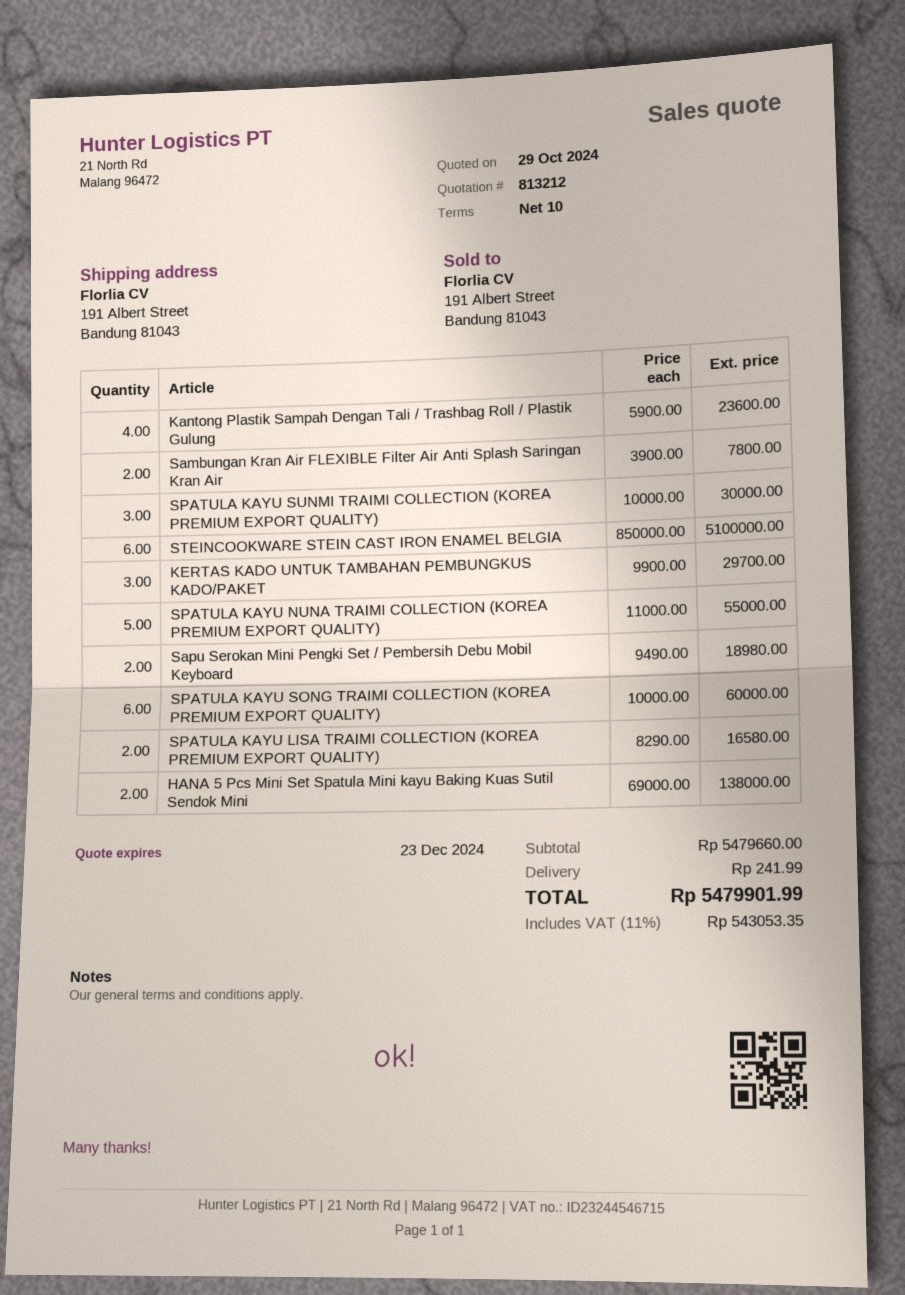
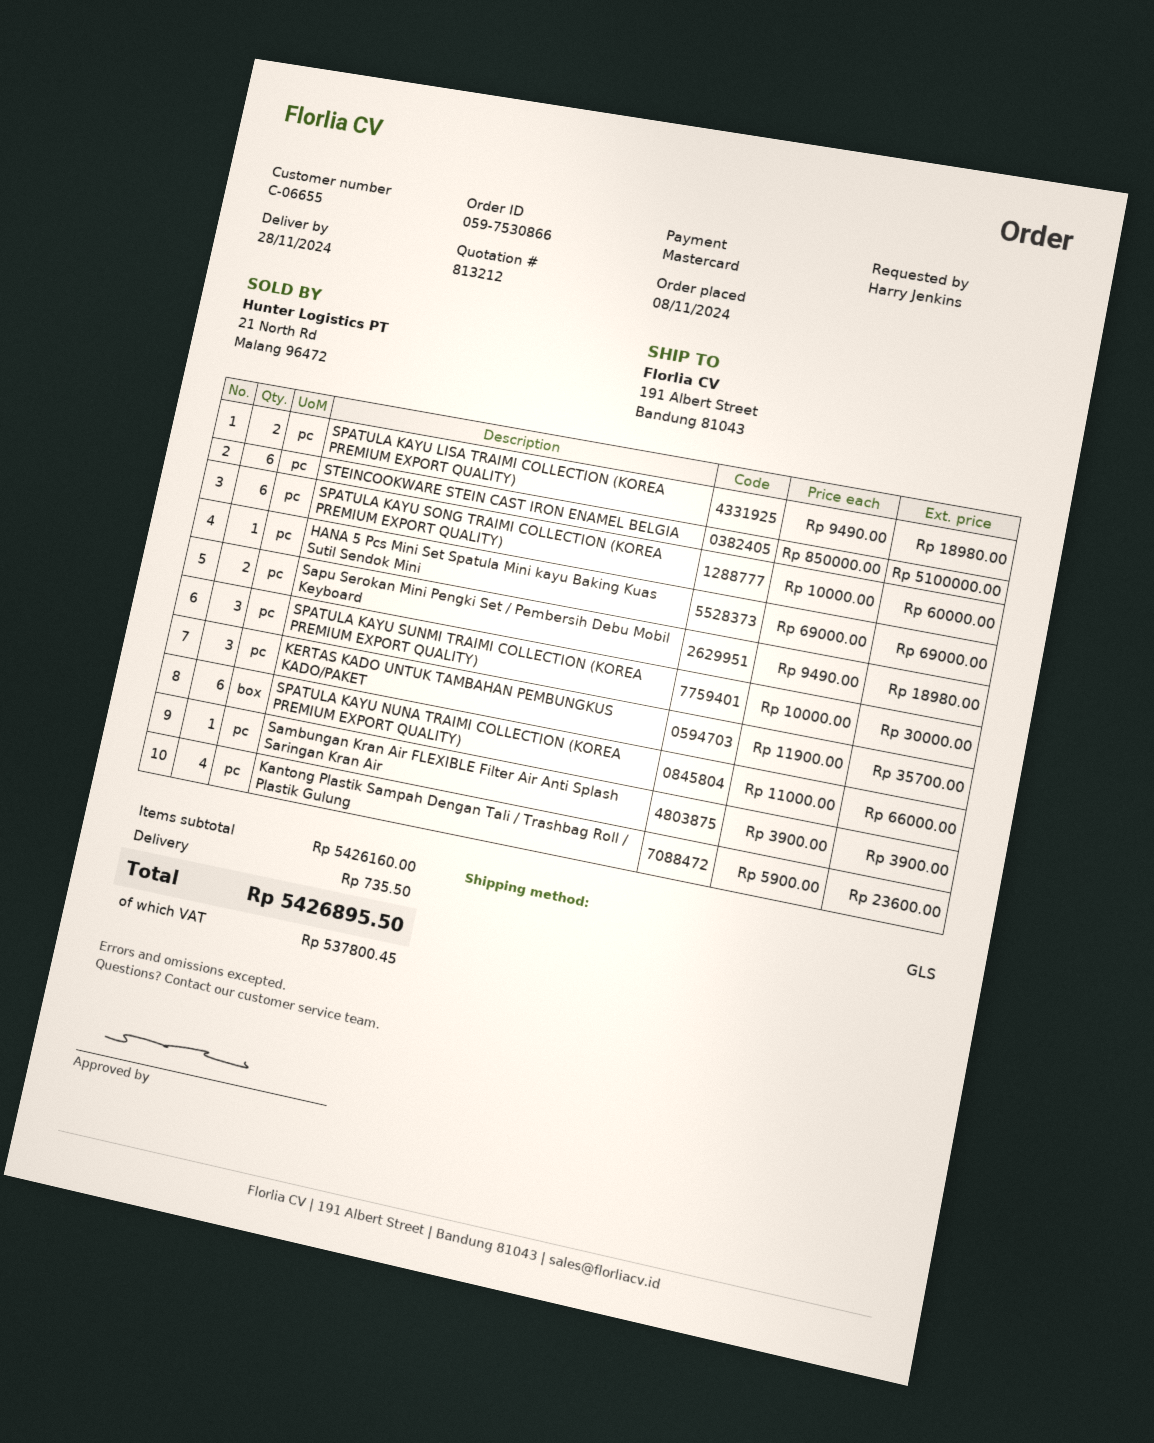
Sambungan Kran Air FLEXIBLE Filter Air Anti Splash Saringan Kran Air: 2 x 3900.00 = 7800.00 -> 1 x 3900.00 = 3900.00
KERTAS KADO UNTUK TAMBAHAN PEMBUNGKUS KADO/PAKET: 3 x 9900.00 = 29700.00 -> 3 x 11900.00 = 35700.00
SPATULA KAYU NUNA TRAIMI COLLECTION (KOREA PREMIUM EXPORT QUALITY): 5 x 11000.00 = 55000.00 -> 6 x 11000.00 = 66000.00
SPATULA KAYU LISA TRAIMI COLLECTION (KOREA PREMIUM EXPORT QUALITY): 2 x 8290.00 = 16580.00 -> 2 x 9490.00 = 18980.00
HANA 5 Pcs Mini Set Spatula Mini kayu Baking Kuas Sutil Sendok Mini: 2 x 69000.00 = 138000.00 -> 1 x 69000.00 = 69000.00
subtotal: 5479660.00 -> 5426160.00
shipping: 241.99 -> 735.50
tax: 543053.35 -> 537800.45
total: 5479901.99 -> 5426895.50

